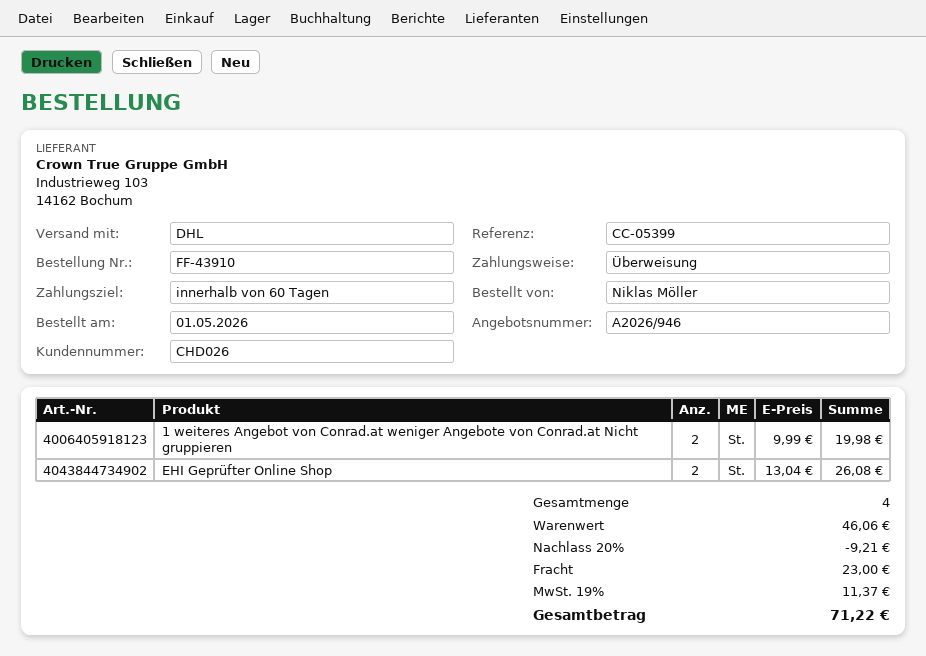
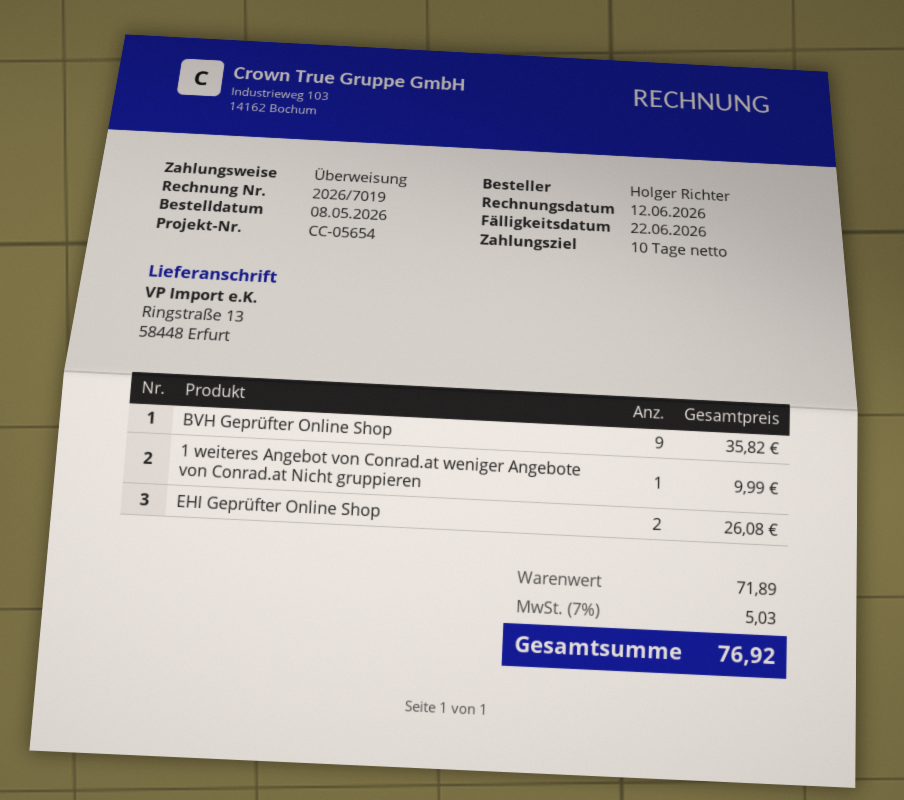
order date: 2026-05-01 -> 2026-05-08
payment terms: 60 days -> 10 days
reference: CC-05399 -> CC-05654
ordered by: Niklas Möller -> Holger Richter
1 weiteres Angebot von Conrad.at weniger Angebote von Conrad.at Nicht gruppieren: 2 for 19.98 -> 1 for 9.99
BVH Geprüfter Online Shop: none -> 9 for 35.82
subtotal: 46.06 -> 71.89
discount: 20% = 9.21 -> none
shipping: 23.00 -> none
tax: 19% = 11.37 -> 7% = 5.03
total: 71.22 -> 76.92

